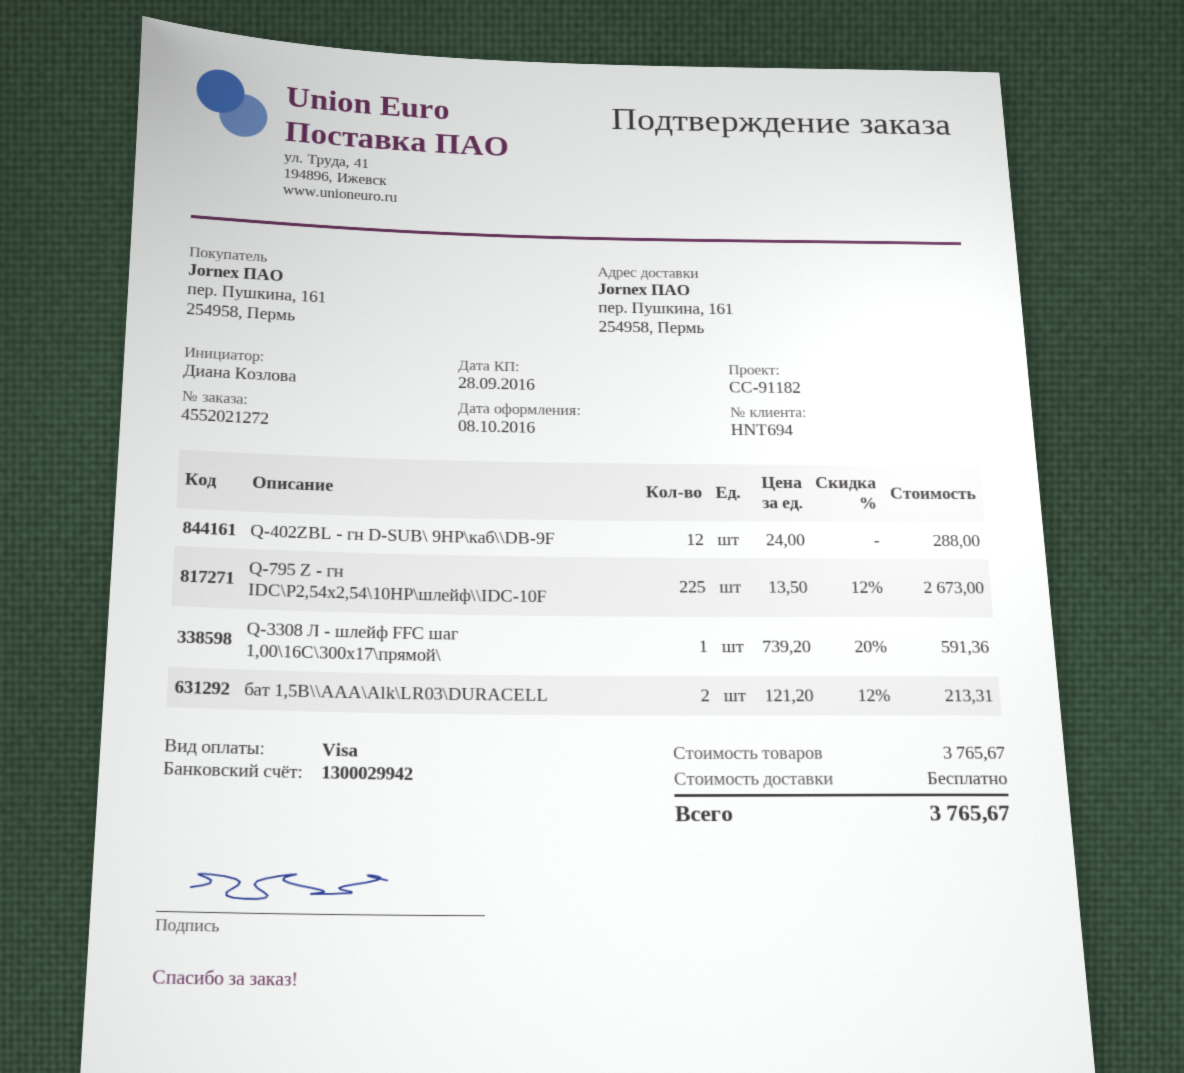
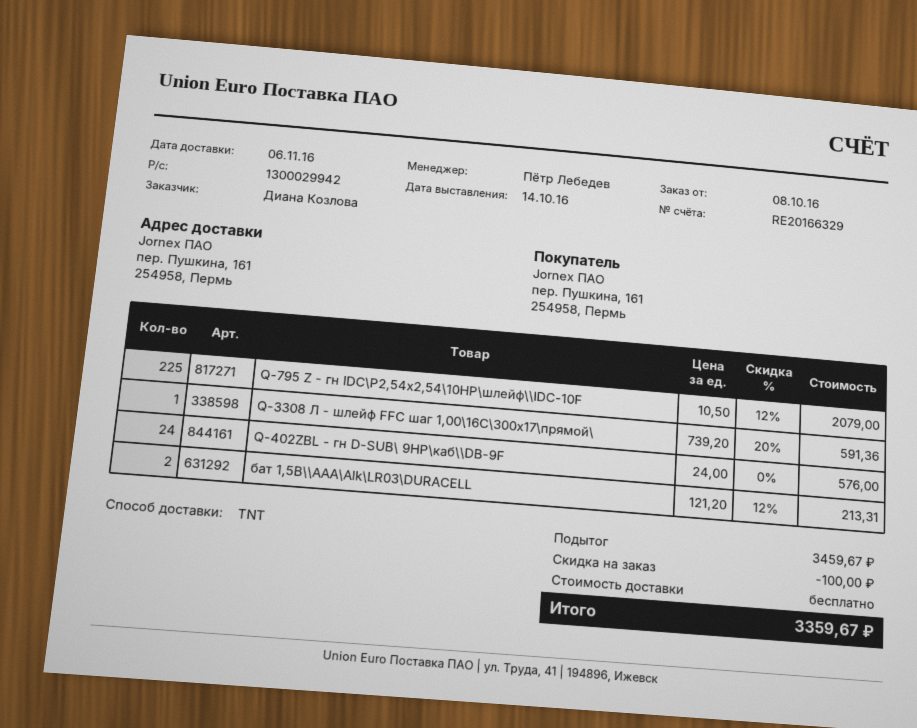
Q-402ZBL - гн D-SUB\ 9HP\каб\\DB-9F: 12 x 24.00 = 288.00 -> 24 x 24.00 = 576.00
Q-795 Z - гн IDC\P2,54x2,54\10HP\шлейф\\IDC-10F: 225 x 13.50 - 12% = 2673.00 -> 225 x 10.50 - 12% = 2079.00
subtotal: 3765.67 -> 3459.67
discount: none -> 100.00
total: 3765.67 -> 3359.67

